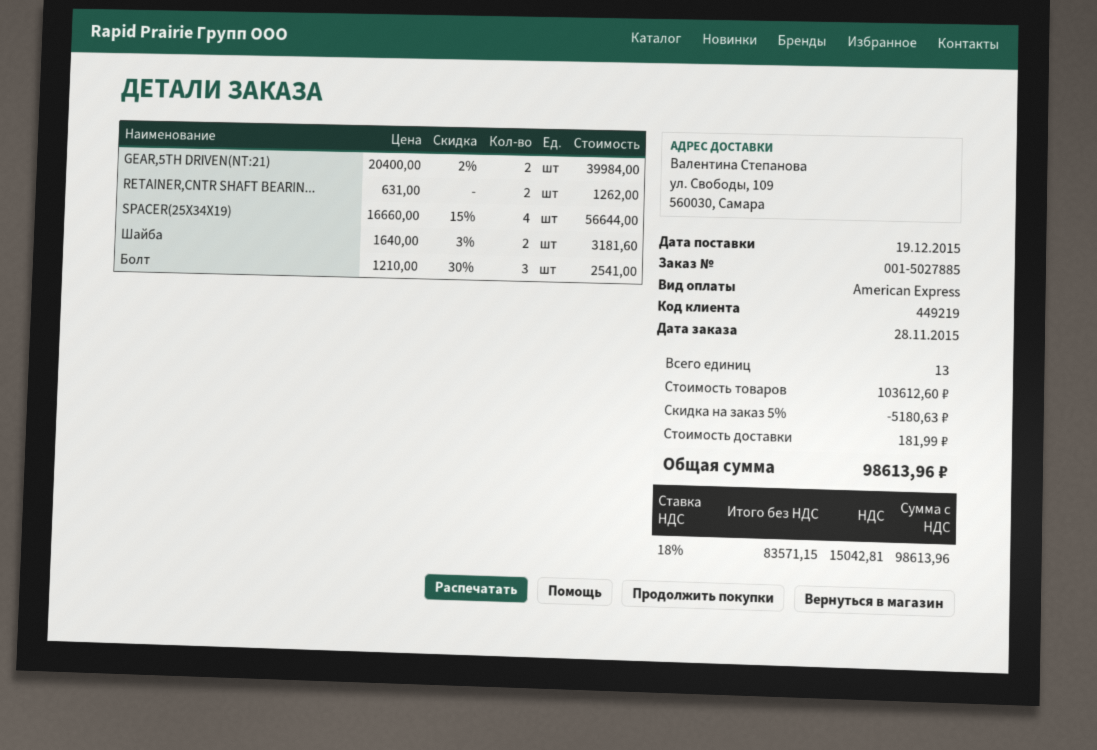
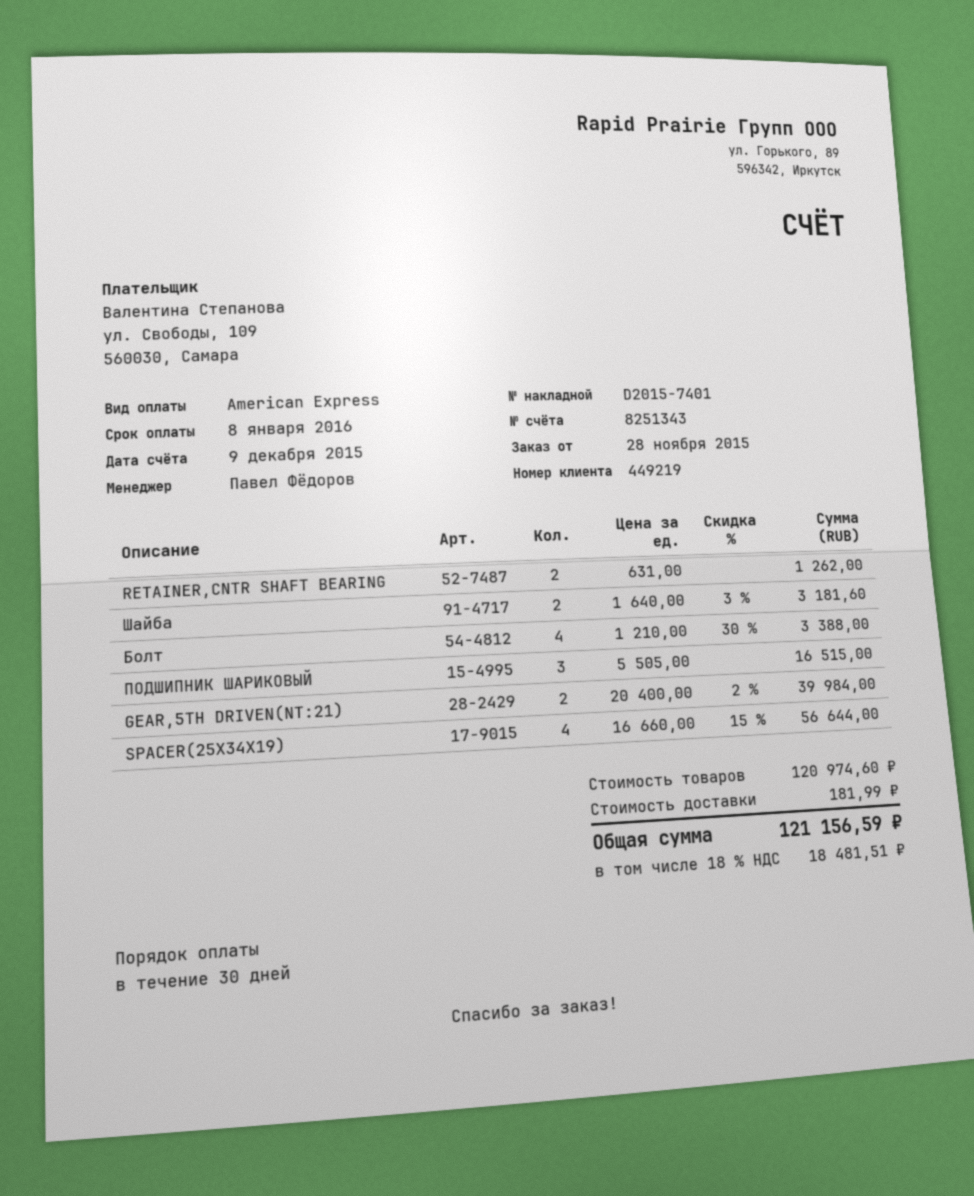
Болт: 3 x 1210.00 - 30% = 2541.00 -> 4 x 1210.00 - 30% = 3388.00
ПОДШИПНИК ШАРИКОВЫЙ: none -> 3 x 5505.00 = 16515.00
subtotal: 103612.60 -> 120974.60
discount: 5% = 5180.63 -> none
tax: 18% = 15042.81 -> 18% = 18481.51
total: 98613.96 -> 121156.59

